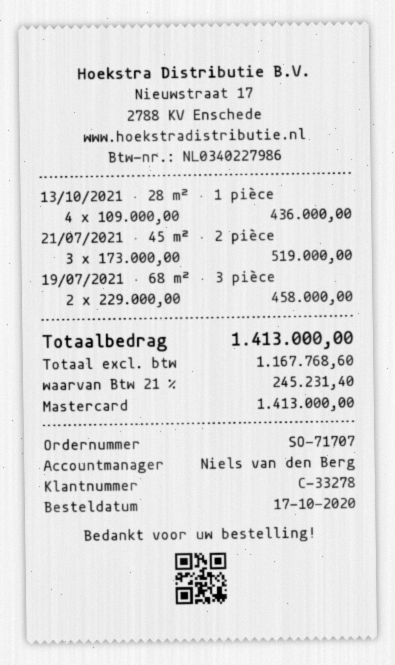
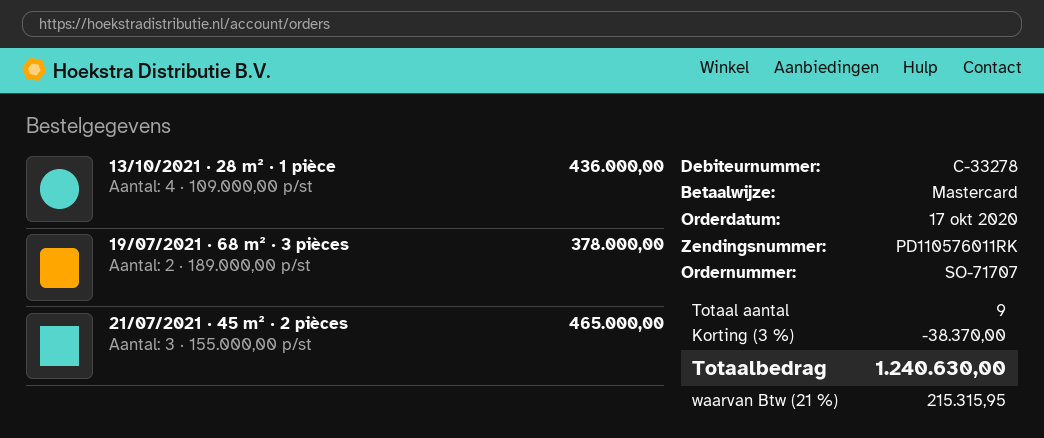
21/07/2021 · 45 m² · 2 pièce: 3 x 173000.00 = 519000.00 -> 3 x 155000.00 = 465000.00
19/07/2021 · 68 m² · 3 pièce: 2 x 229000.00 = 458000.00 -> 2 x 189000.00 = 378000.00
discount: none -> 3% = 38370.00
tax: 21% = 245231.40 -> 21% = 215315.95
total: 1413000.00 -> 1240630.00

